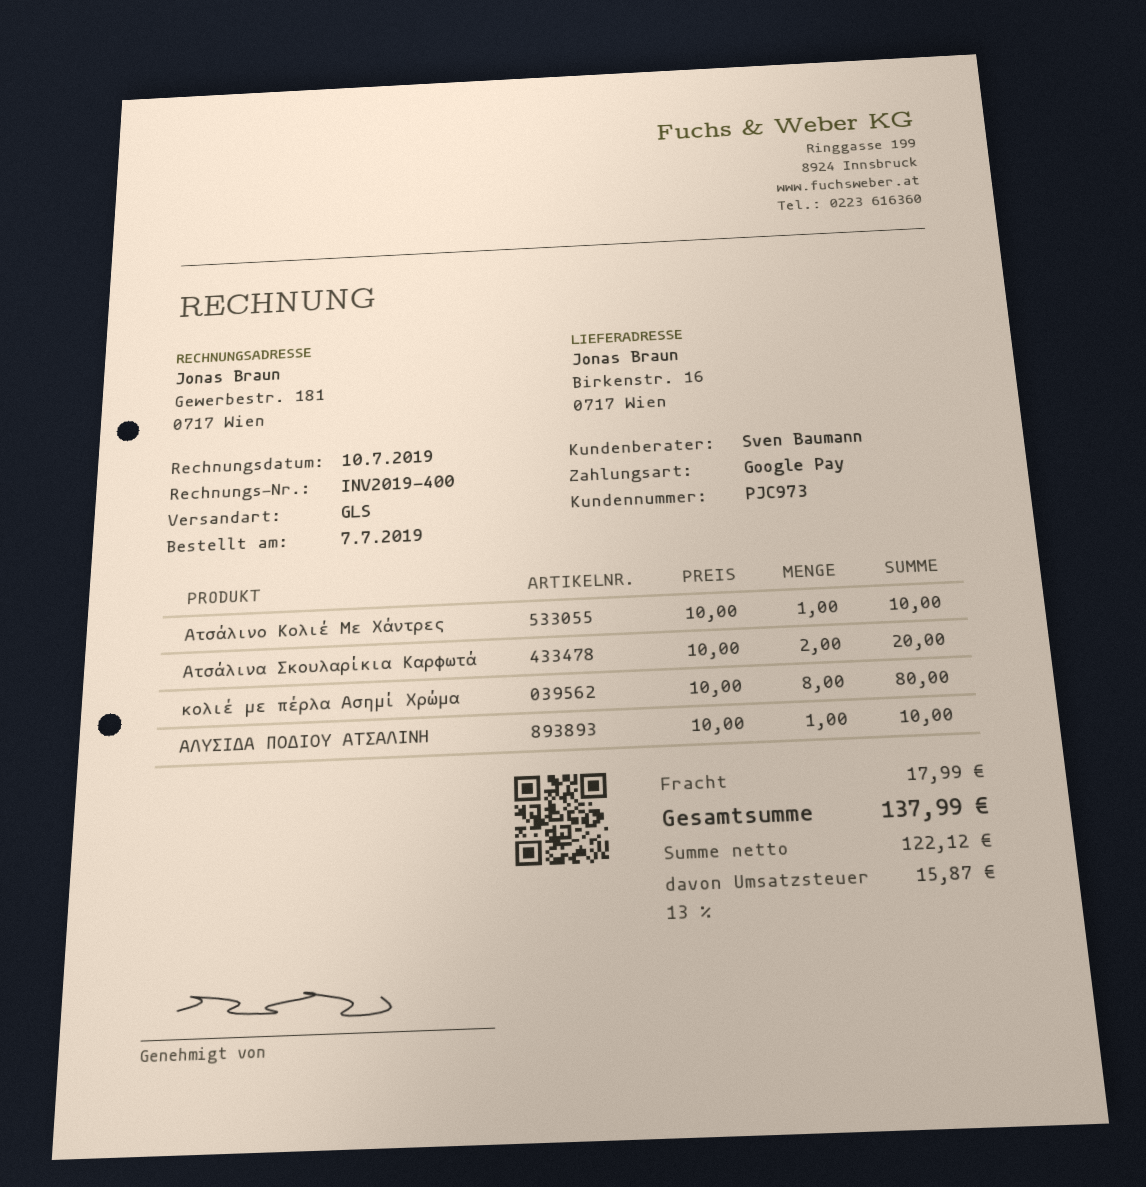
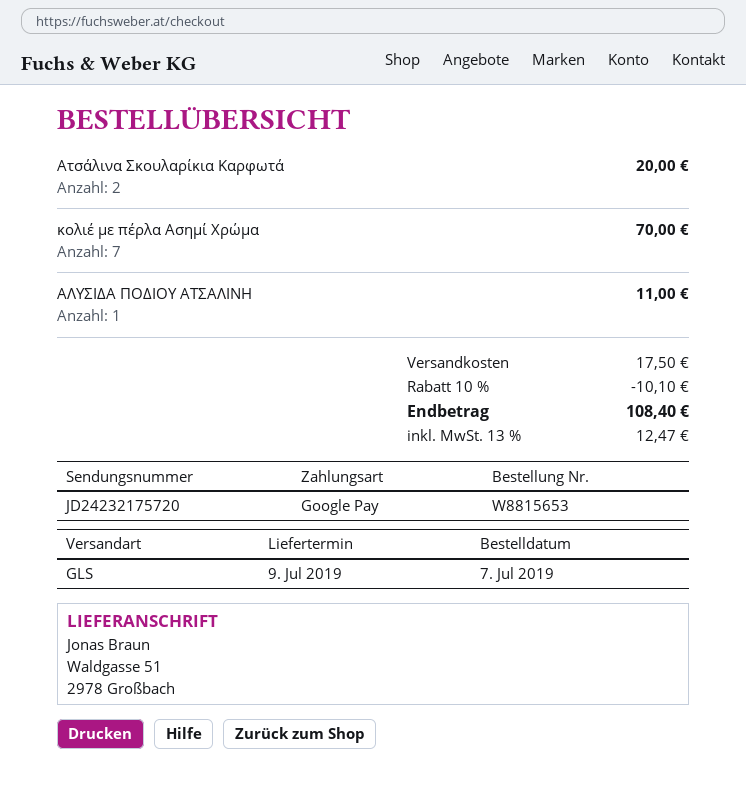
ship to: Birkenstr. 16, 0717 Wien -> Waldgasse 51, 2978 Großbach
Ατσάλινο Κολιέ Με Χάντρες: 1 for 10.00 -> none
κολιέ με πέρλα Ασημί Χρώμα: 8 for 80.00 -> 7 for 70.00
ΑΛΥΣΙΔΑ ΠΟΔΙΟΥ ΑΤΣΑΛΙΝΗ: 1 for 10.00 -> 1 for 11.00
discount: none -> 10% = 10.10
shipping: 17.99 -> 17.50
tax: 13% = 15.87 -> 13% = 12.47
total: 137.99 -> 108.40

